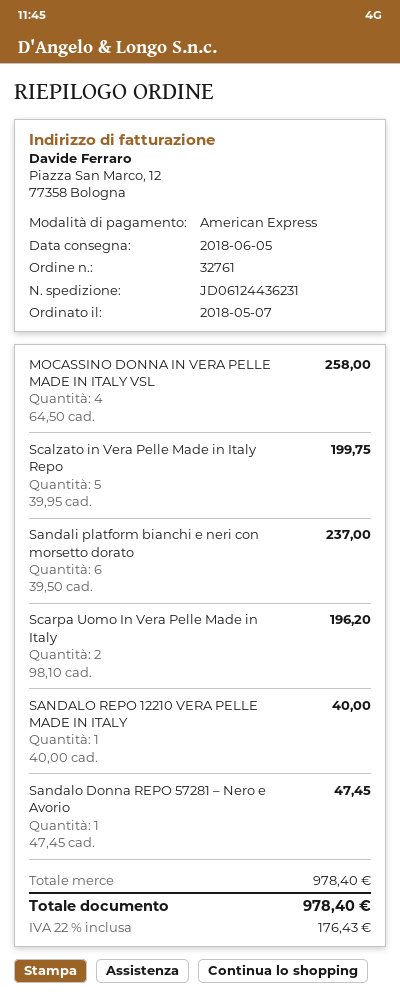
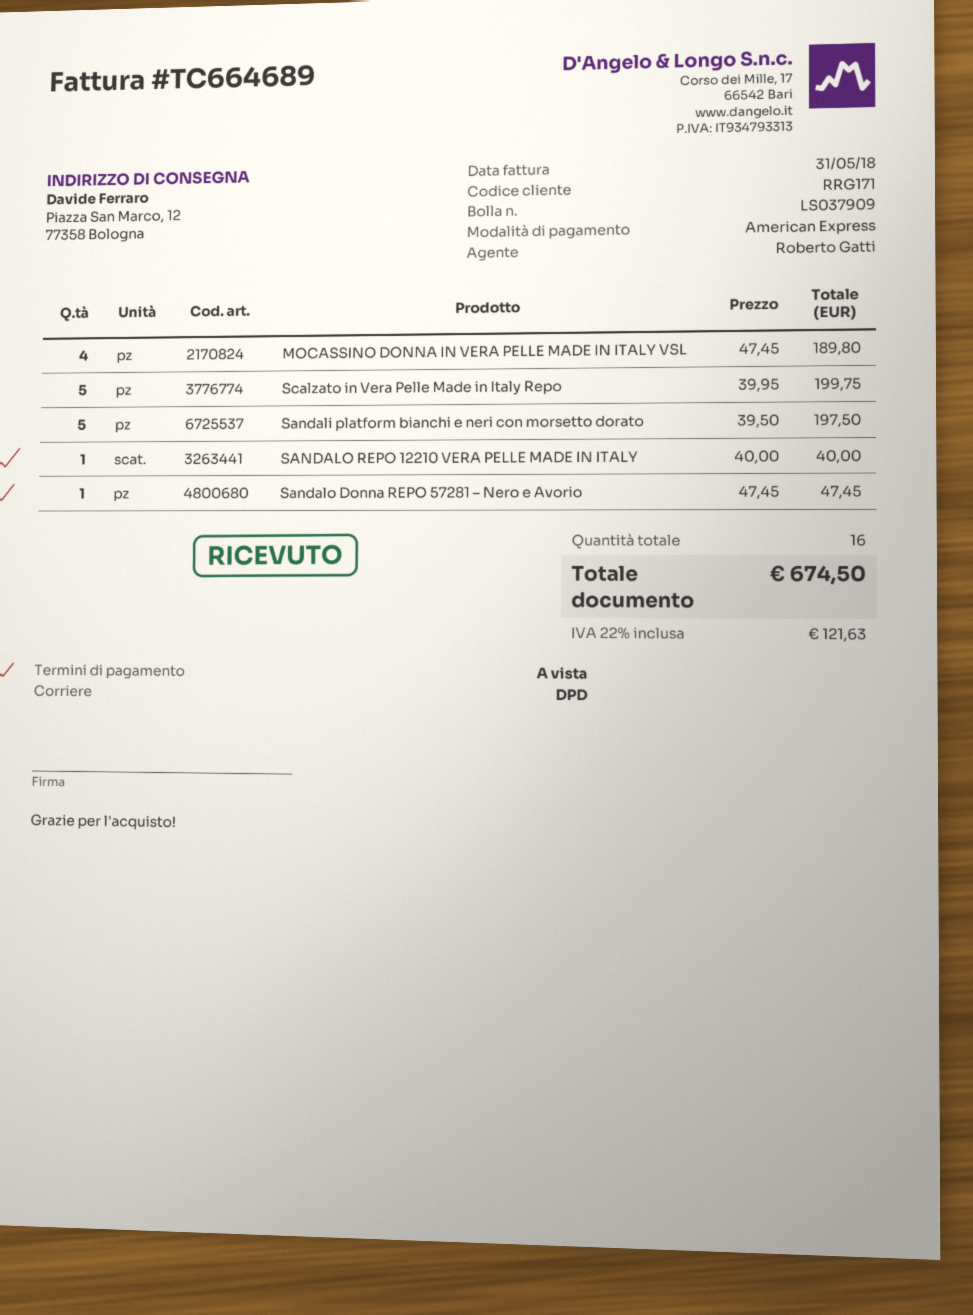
MOCASSINO DONNA IN VERA PELLE MADE IN ITALY VSL: 4 x 64.50 = 258.00 -> 4 x 47.45 = 189.80
Sandali platform bianchi e neri con morsetto dorato: 6 x 39.50 = 237.00 -> 5 x 39.50 = 197.50
Scarpa Uomo In Vera Pelle Made in Italy: 2 x 98.10 = 196.20 -> none
tax: 22% = 176.43 -> 22% = 121.63
total: 978.40 -> 674.50

